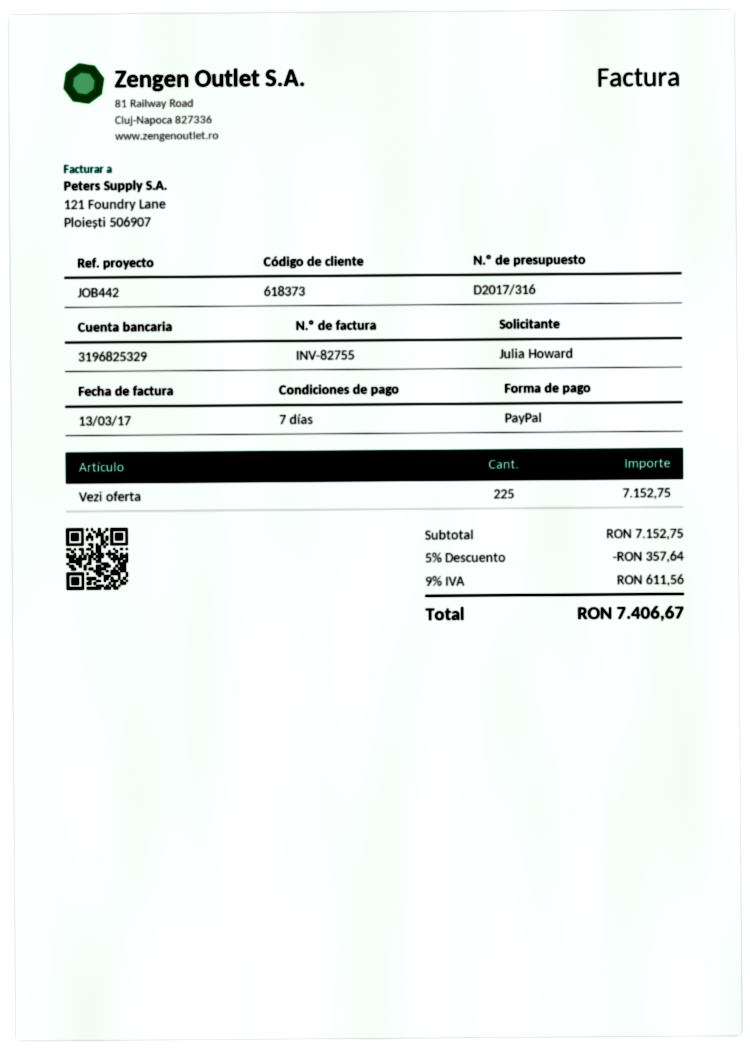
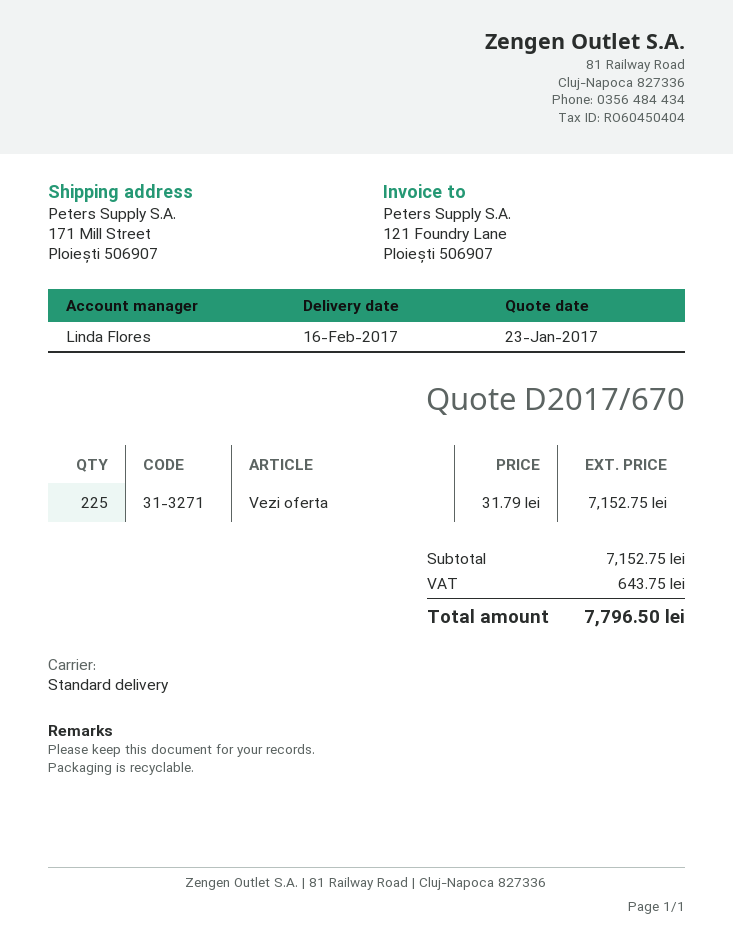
quote number: D2017/316 -> D2017/670
discount: 5% = 357.64 -> none
tax: 611.56 -> 643.75
total: 7406.67 -> 7796.50

